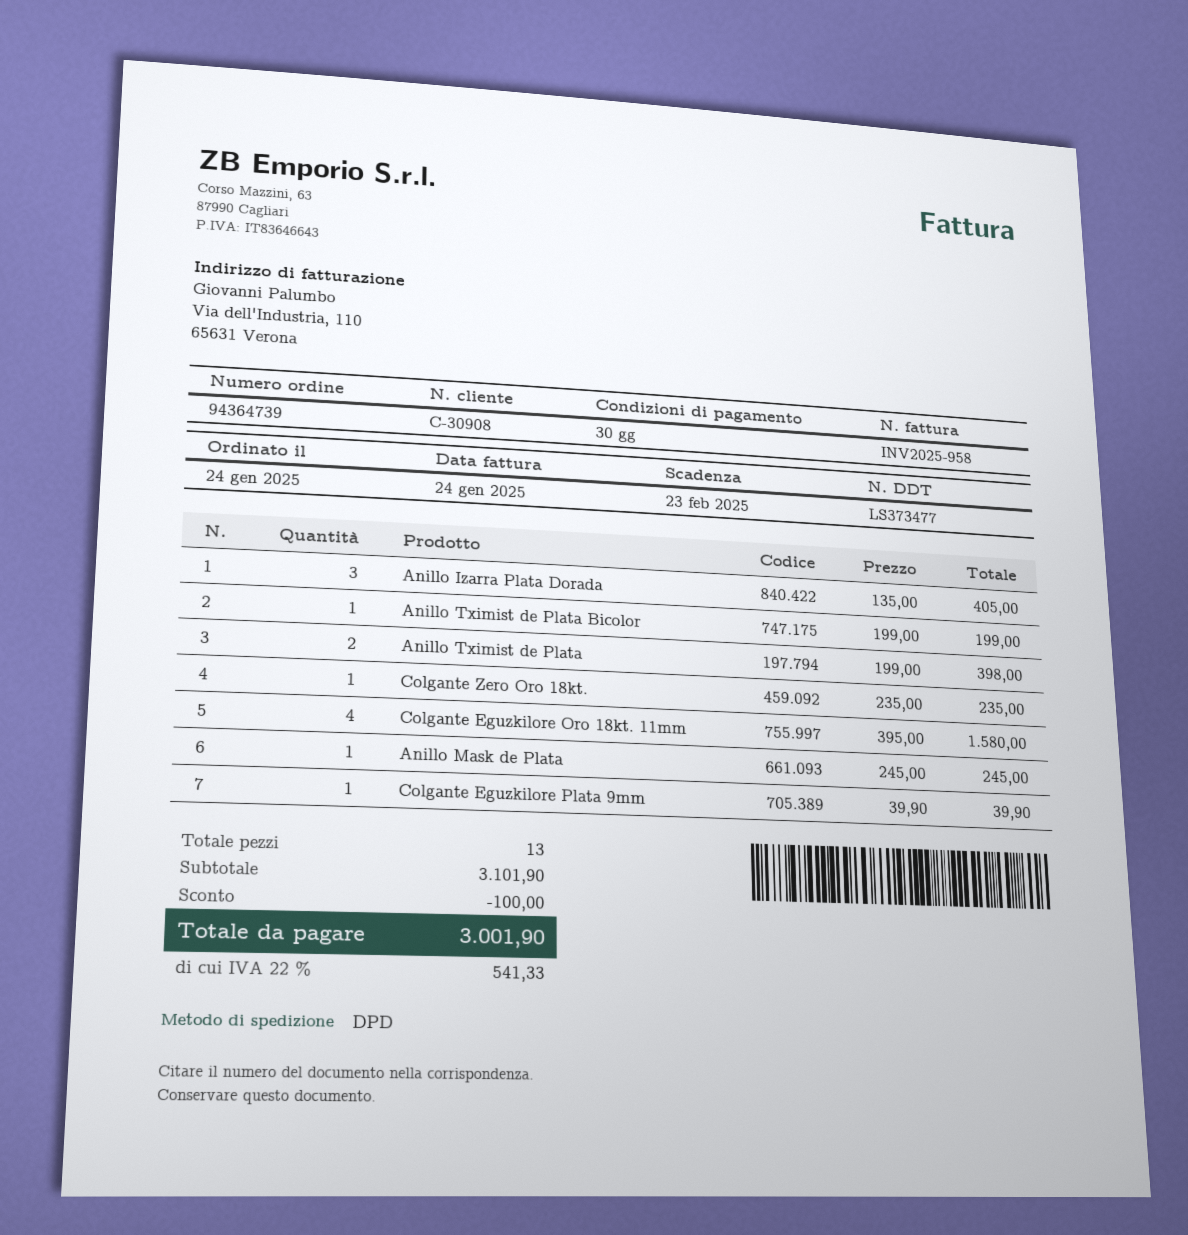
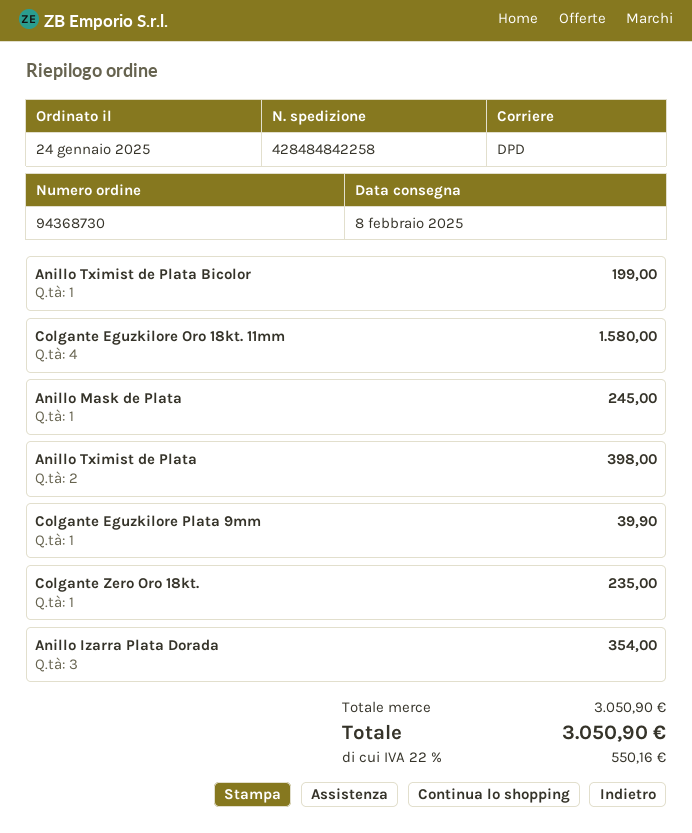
order number: 94364739 -> 94368730
Anillo Izarra Plata Dorada: 3 for 405.00 -> 3 for 354.00
subtotal: 3101.90 -> 3050.90
discount: 100.00 -> none
tax: 22% = 541.33 -> 22% = 550.16
total: 3001.90 -> 3050.90

